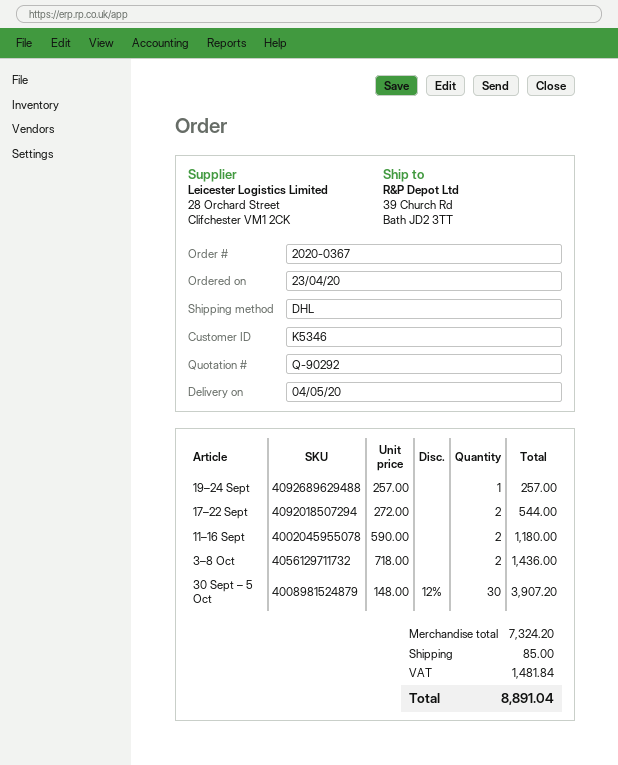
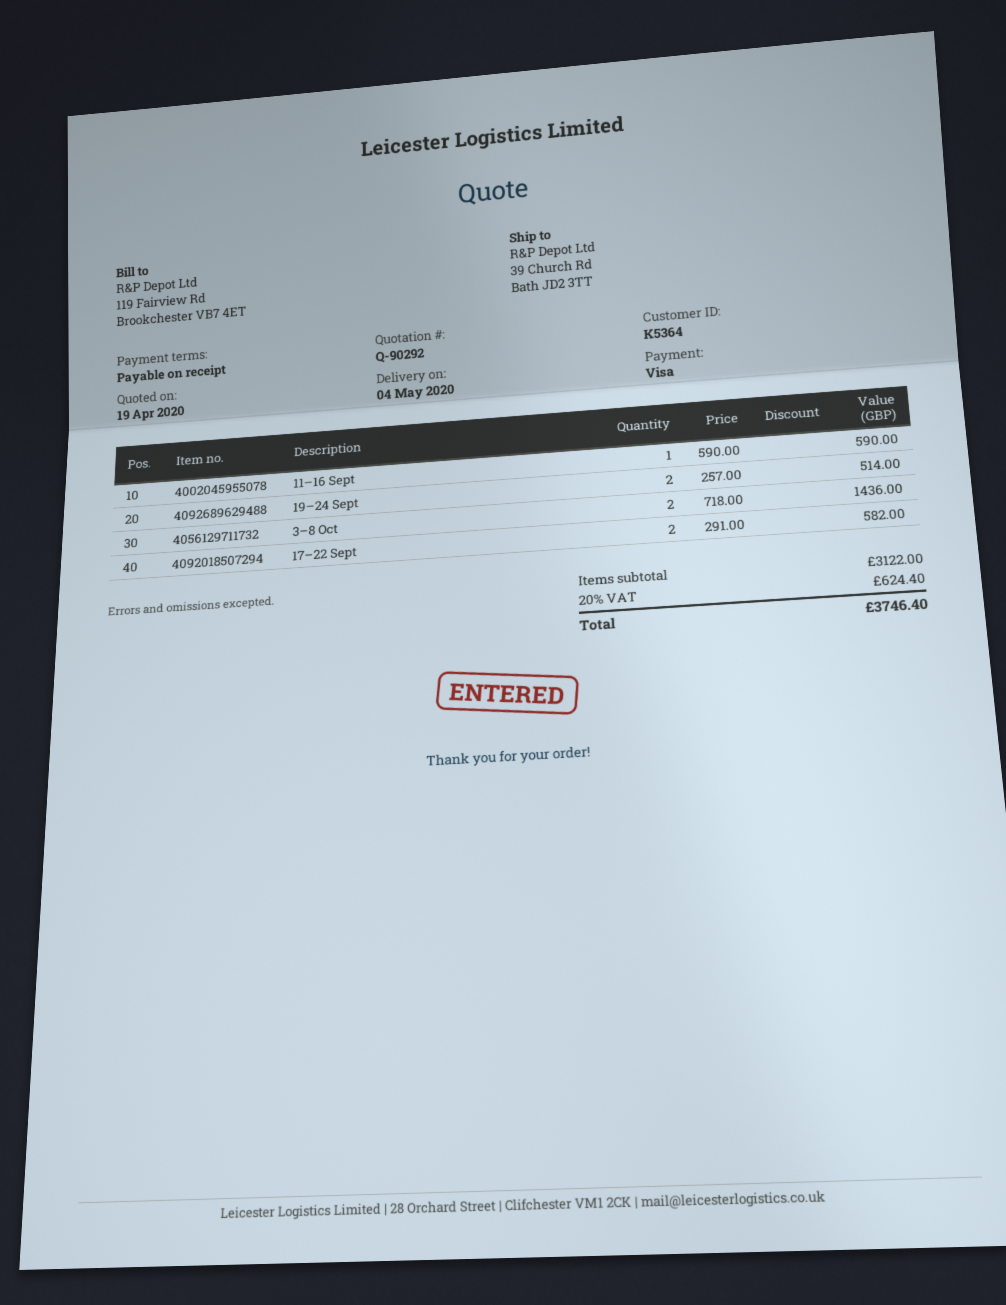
customer number: K5346 -> K5364
19–24 Sept: 1 x 257.00 = 257.00 -> 2 x 257.00 = 514.00
17–22 Sept: 2 x 272.00 = 544.00 -> 2 x 291.00 = 582.00
11–16 Sept: 2 x 590.00 = 1180.00 -> 1 x 590.00 = 590.00
30 Sept – 5 Oct: 30 x 148.00 - 12% = 3907.20 -> none
subtotal: 7324.20 -> 3122.00
shipping: 85.00 -> none
tax: 1481.84 -> 624.40
total: 8891.04 -> 3746.40

